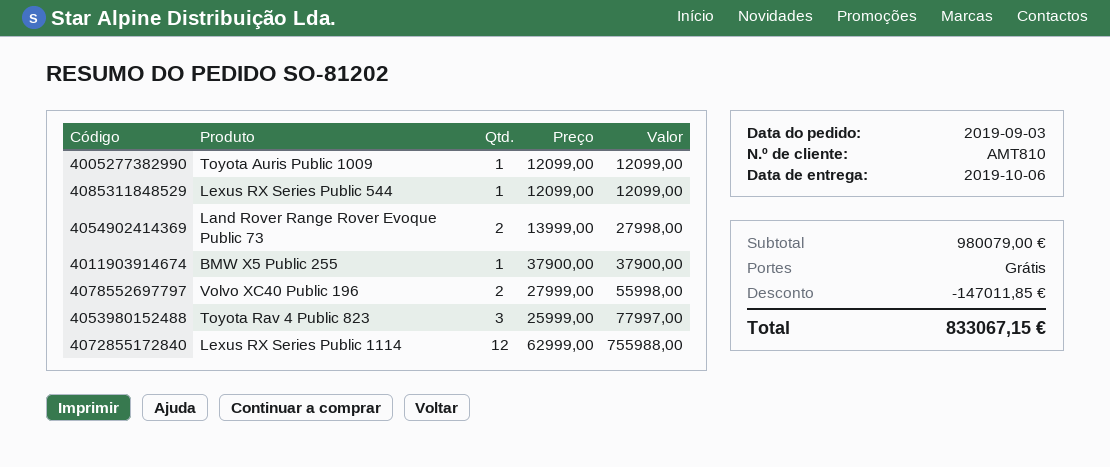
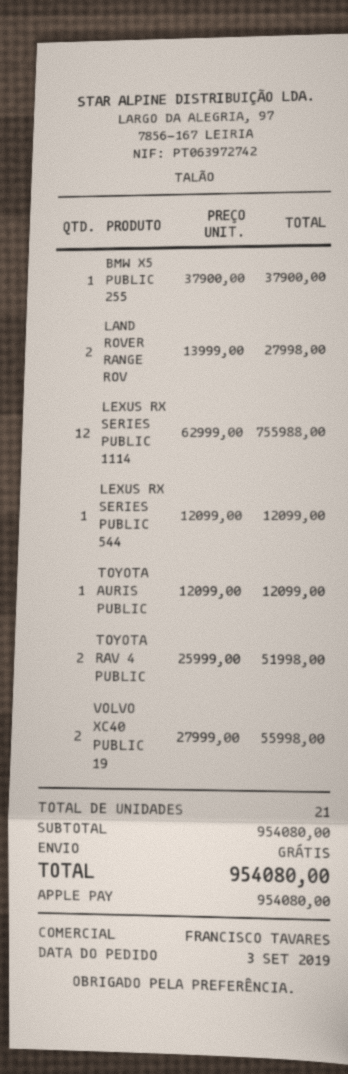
Toyota Rav 4 Public 823: 3 x 25999.00 = 77997.00 -> 2 x 25999.00 = 51998.00
subtotal: 980079.00 -> 954080.00
discount: 147011.85 -> none
total: 833067.15 -> 954080.00

